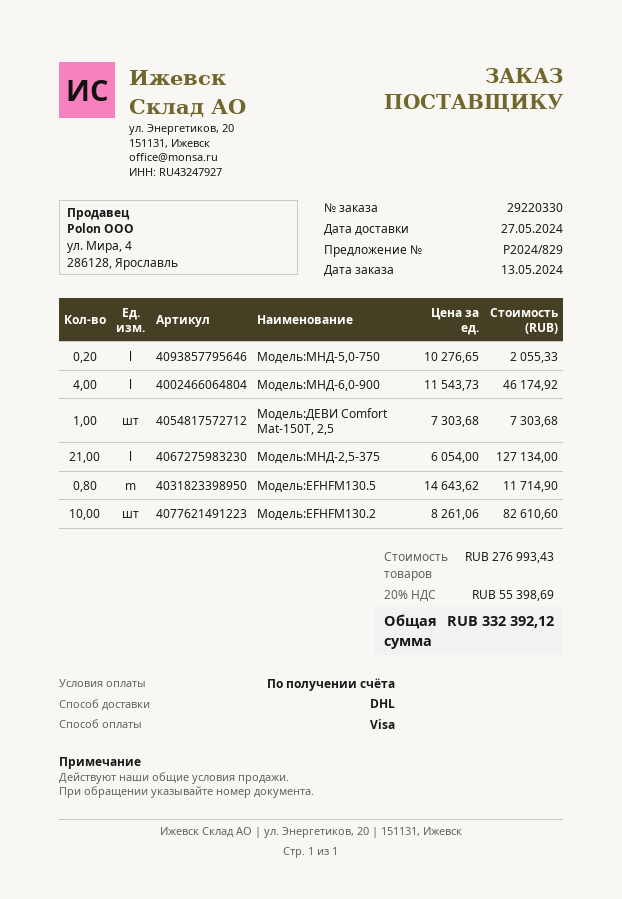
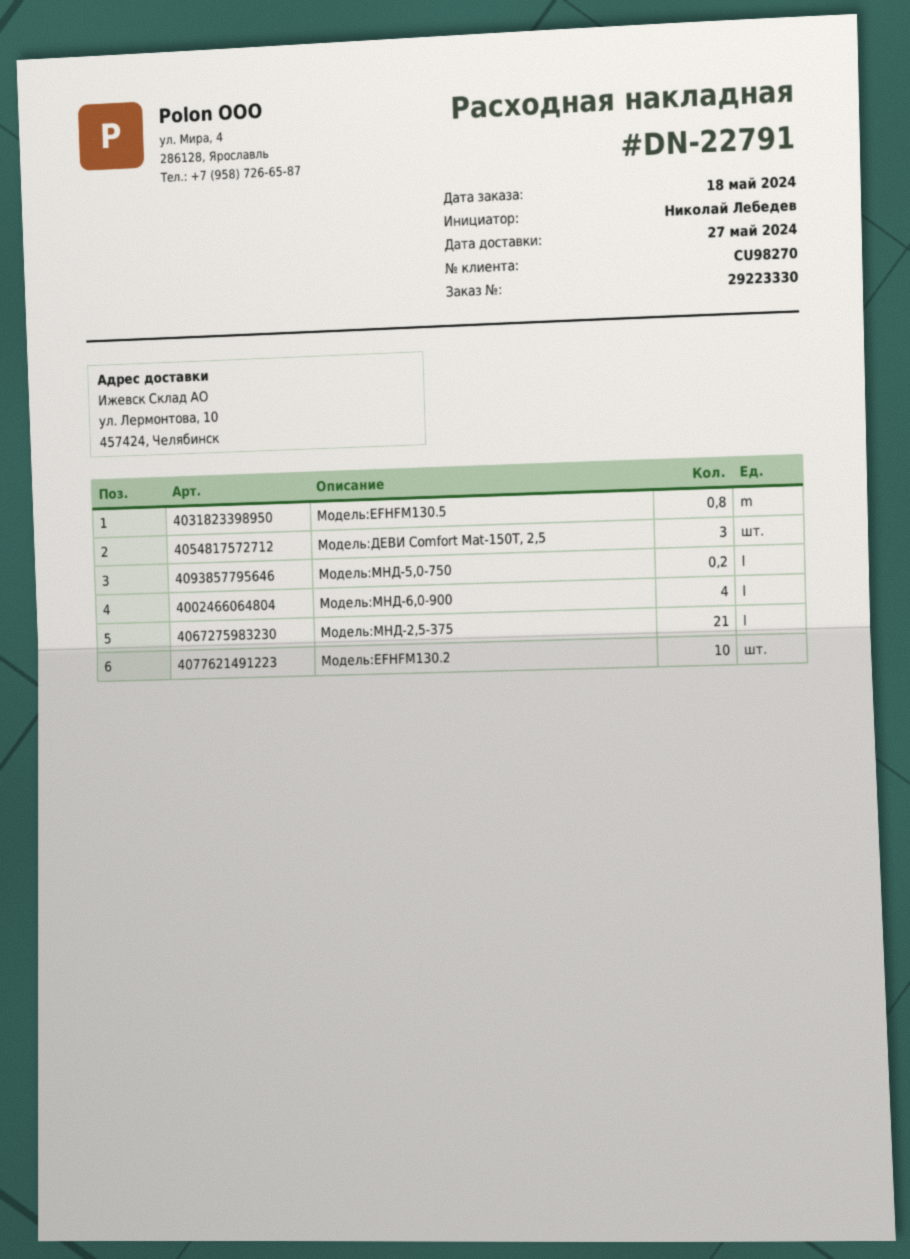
order number: 29220330 -> 29223330
order date: 2024-05-13 -> 2024-05-18
Модель:ДЕВИ Comfort Mat-150T, 2,5: 1 -> 3

